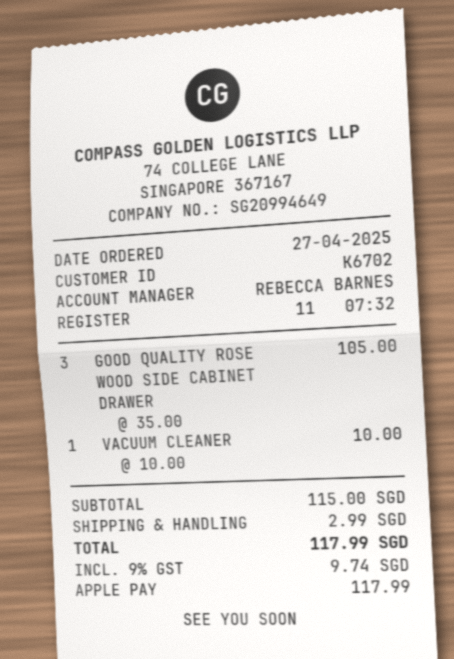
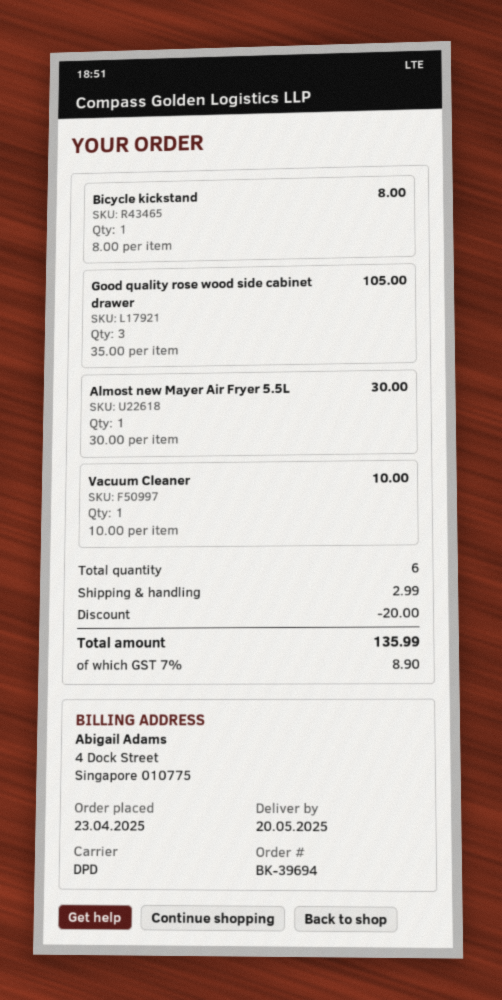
order date: 2025-04-27 -> 2025-04-23
Bicycle kickstand: none -> 1 x 8.00 = 8.00
Almost new Mayer Air Fryer 5.5L: none -> 1 x 30.00 = 30.00
discount: none -> 20.00
tax: 9% = 9.74 -> 7% = 8.90
total: 117.99 -> 135.99

